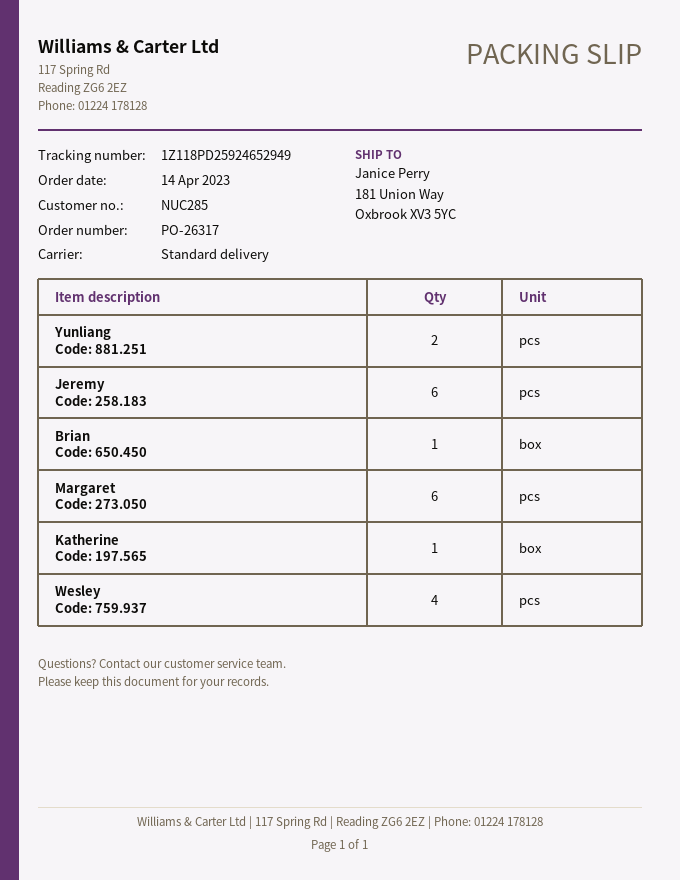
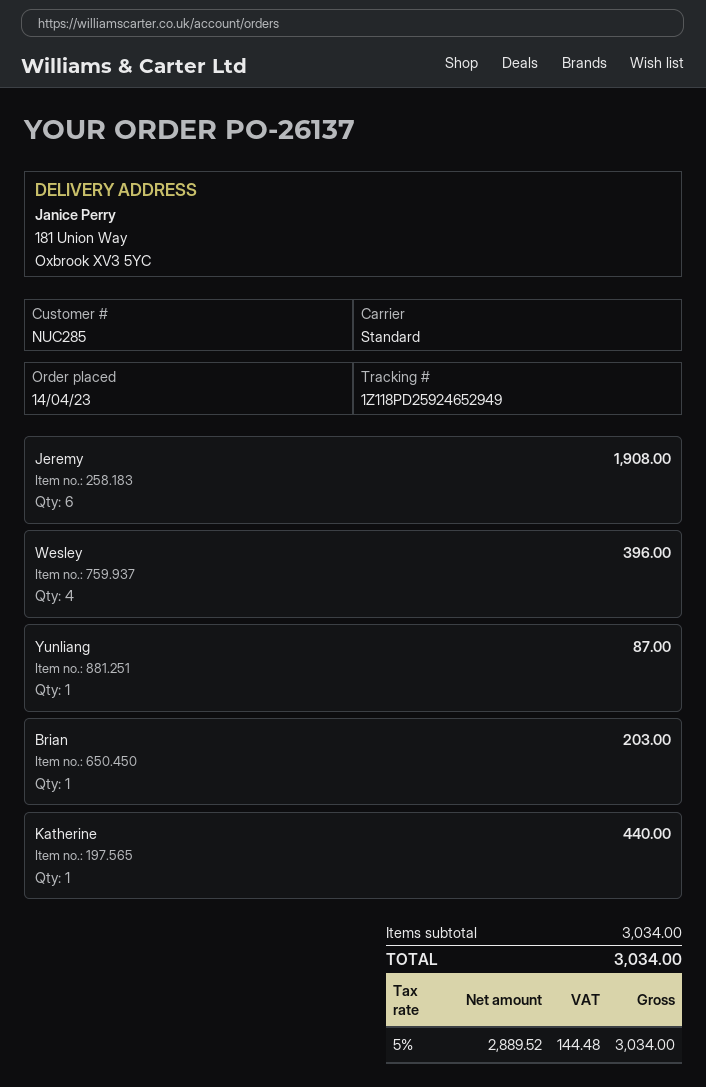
order number: PO-26317 -> PO-26137
Yunliang: 2 -> 1
Margaret: 6 -> none

